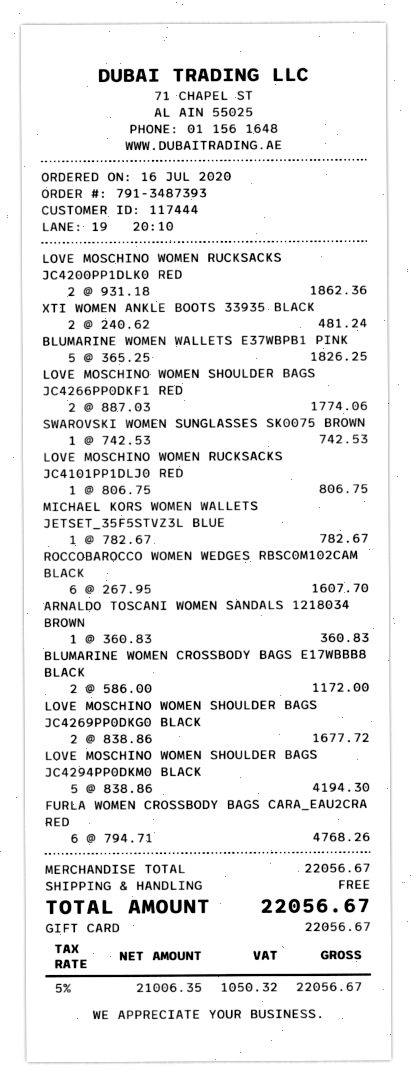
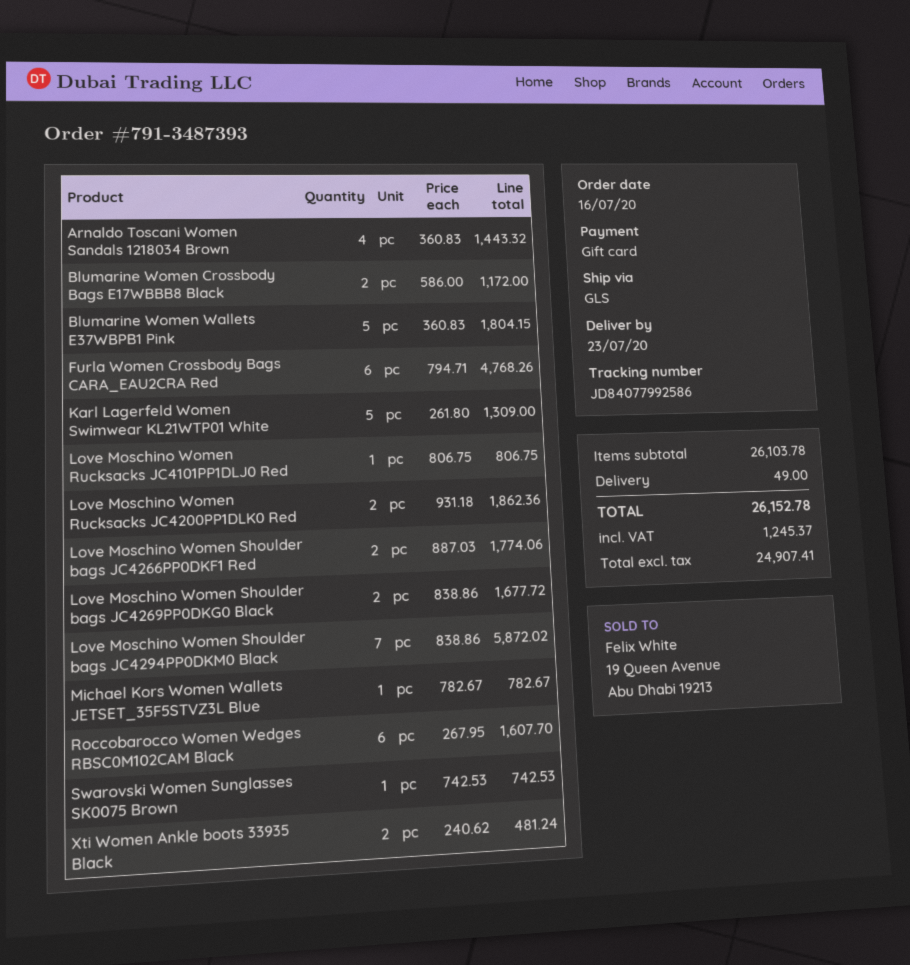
BLUMARINE WOMEN WALLETS E37WBPB1 PINK: 5 x 365.25 = 1826.25 -> 5 x 360.83 = 1804.15
ARNALDO TOSCANI WOMEN SANDALS 1218034 BROWN: 1 x 360.83 = 360.83 -> 4 x 360.83 = 1443.32
LOVE MOSCHINO WOMEN SHOULDER BAGS JC4294PP0DKM0 BLACK: 5 x 838.86 = 4194.30 -> 7 x 838.86 = 5872.02
Karl Lagerfeld Women Swimwear KL21WTP01 White: none -> 5 x 261.80 = 1309.00
subtotal: 22056.67 -> 26103.78
shipping: 0.00 -> 49.00
net: 21006.35 -> 24907.41
tax: 1050.32 -> 1245.37
total: 22056.67 -> 26152.78

